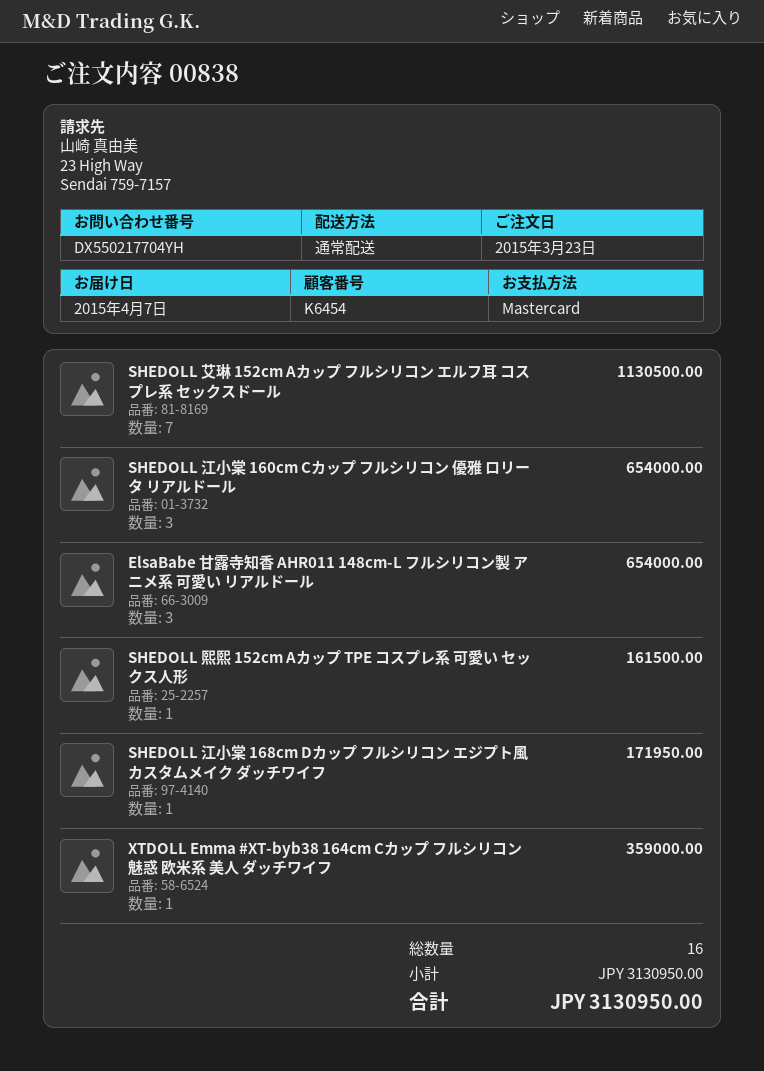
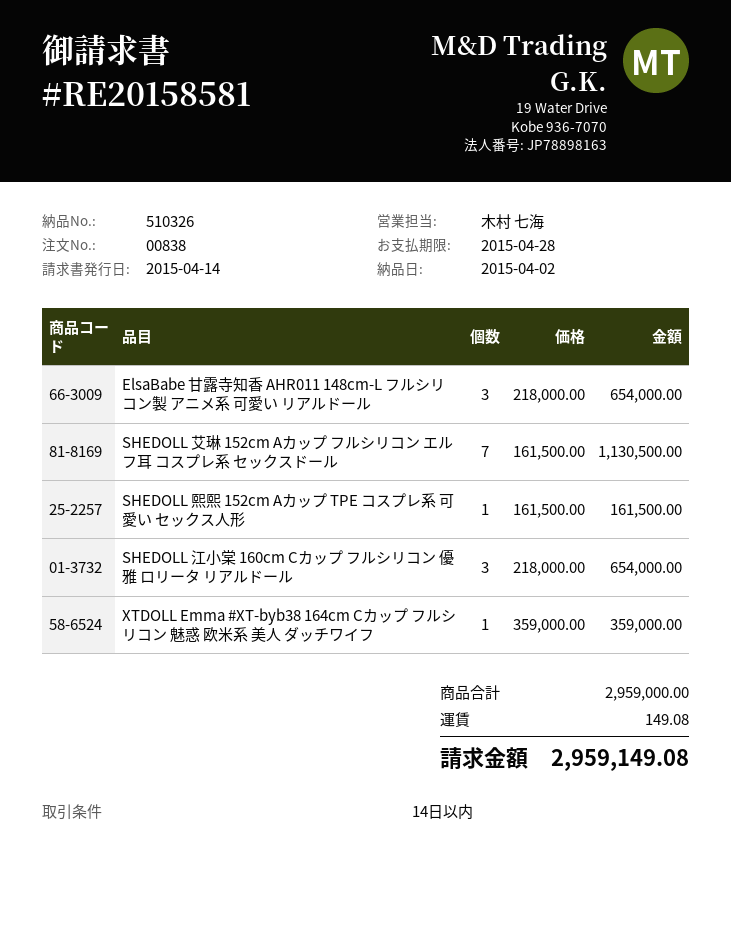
delivery date: 2015-04-07 -> 2015-04-02
SHEDOLL 江小棠 168cm Dカップ フルシリコン エジプト風 カスタムメイク ダッチワイフ: 1 for 171950.00 -> none
subtotal: 3130950.00 -> 2959000.00
shipping: none -> 149.08
total: 3130950.00 -> 2959149.08

